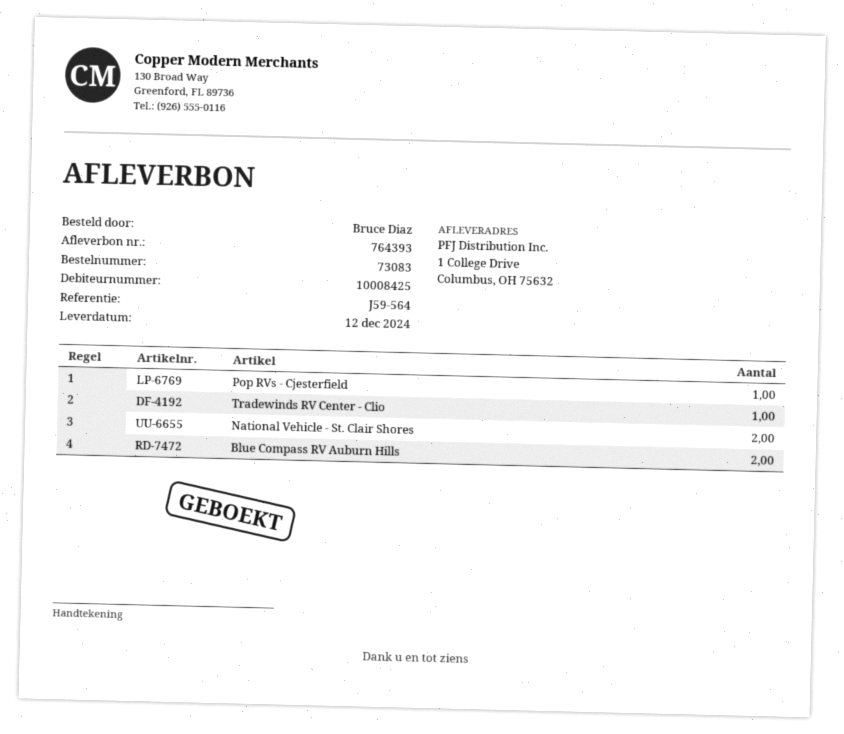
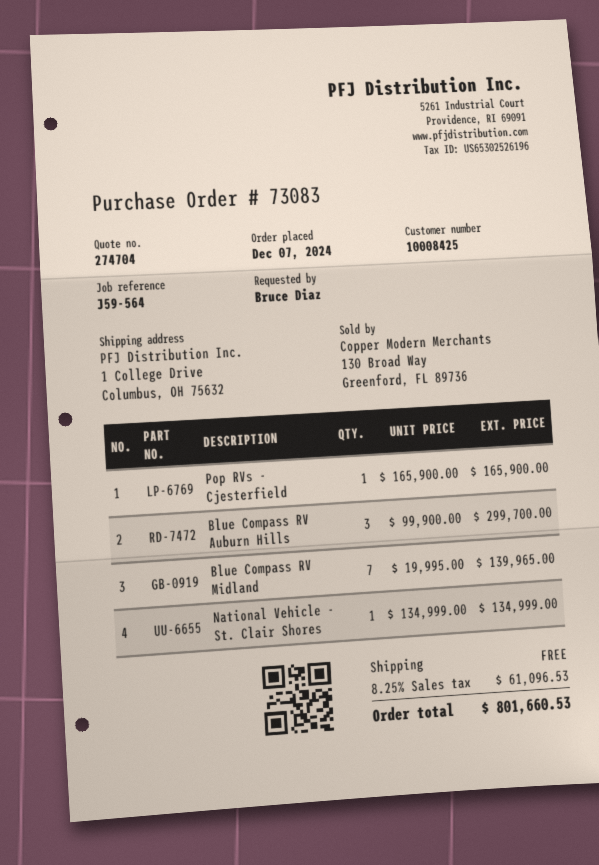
Tradewinds RV Center - Clio: 1 -> none
National Vehicle - St. Clair Shores: 2 -> 1
Blue Compass RV Auburn Hills: 2 -> 3
Blue Compass RV Midland: none -> 7

